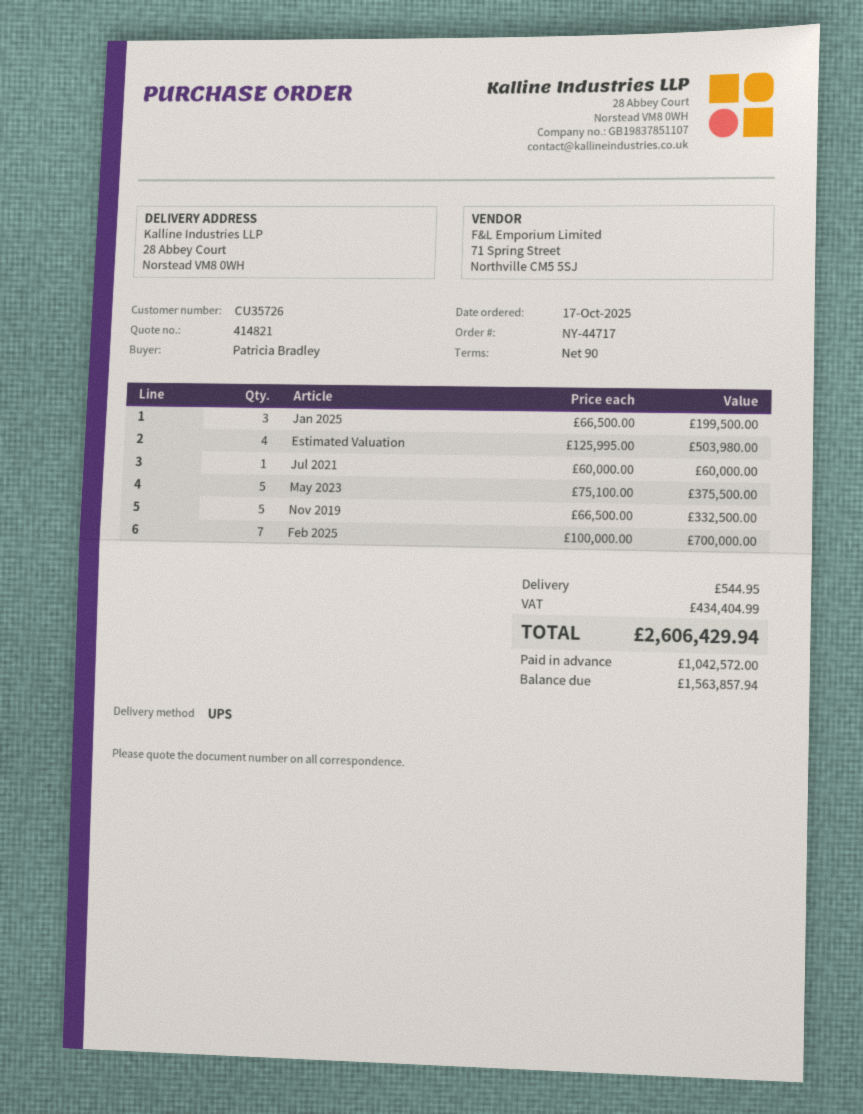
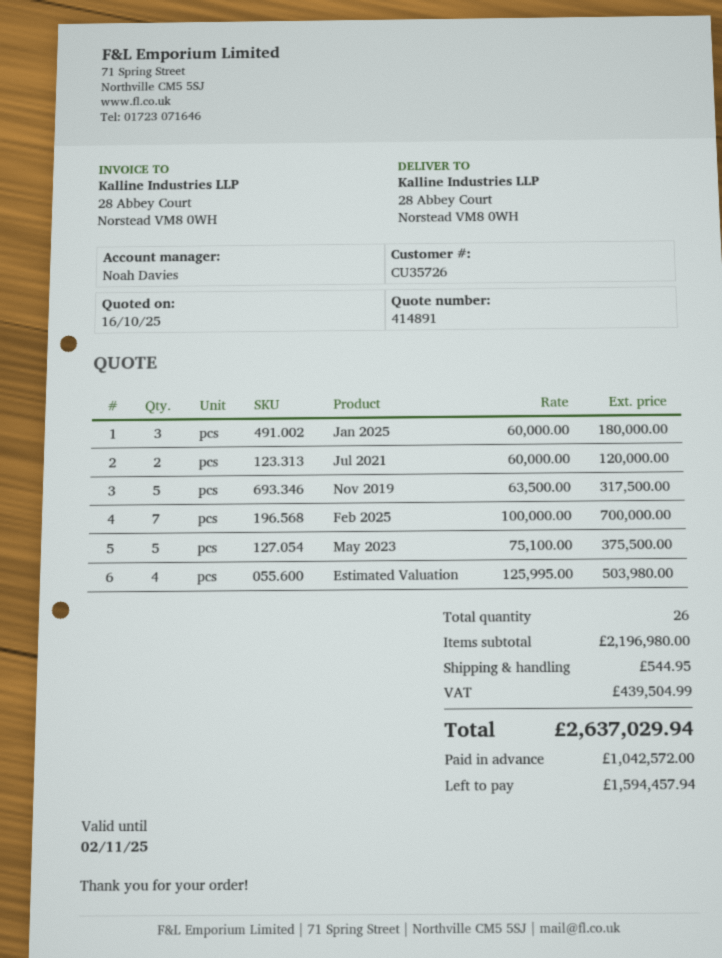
quote number: 414821 -> 414891
Jan 2025: 3 x 66500.00 = 199500.00 -> 3 x 60000.00 = 180000.00
Jul 2021: 1 x 60000.00 = 60000.00 -> 2 x 60000.00 = 120000.00
Nov 2019: 5 x 66500.00 = 332500.00 -> 5 x 63500.00 = 317500.00
tax: 434404.99 -> 439504.99
total: 2606429.94 -> 2637029.94
balance: 1563857.94 -> 1594457.94

